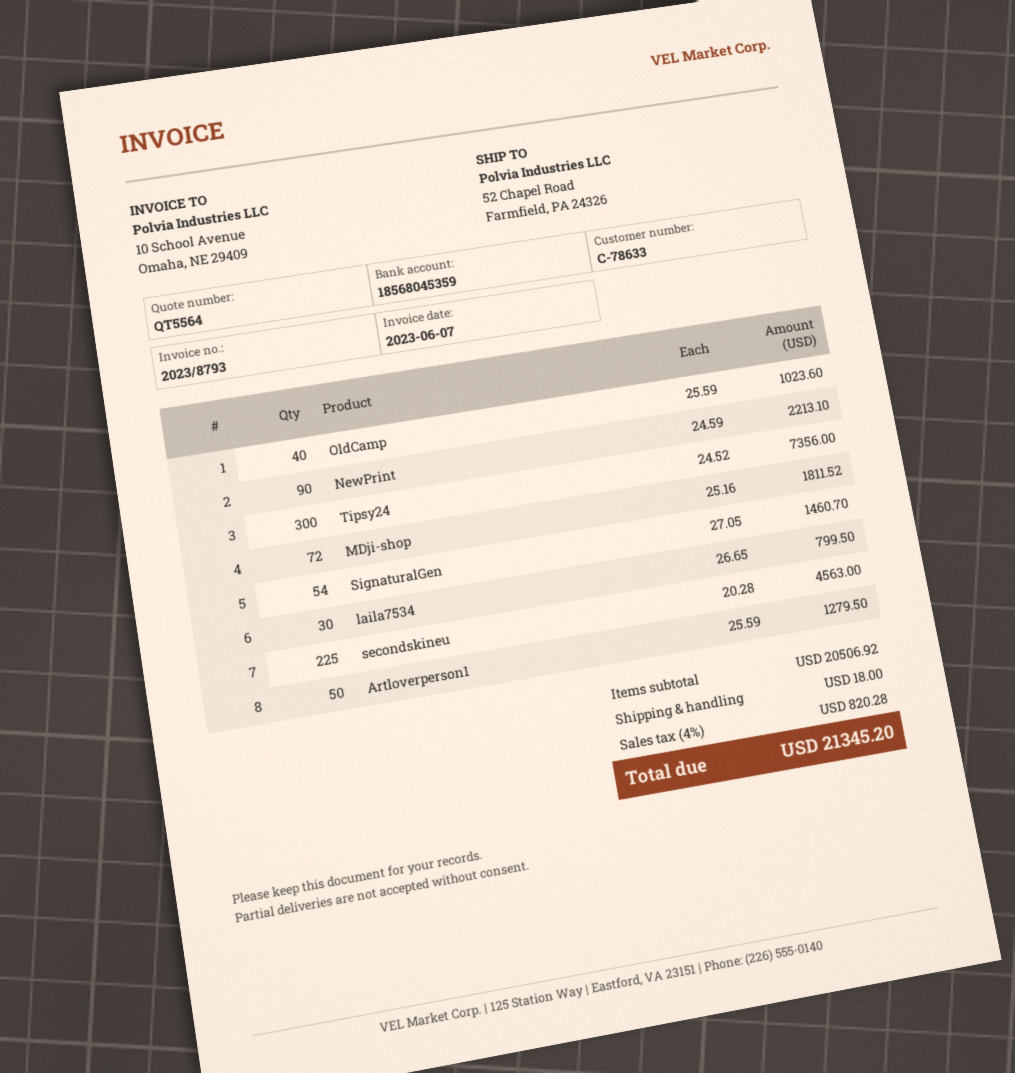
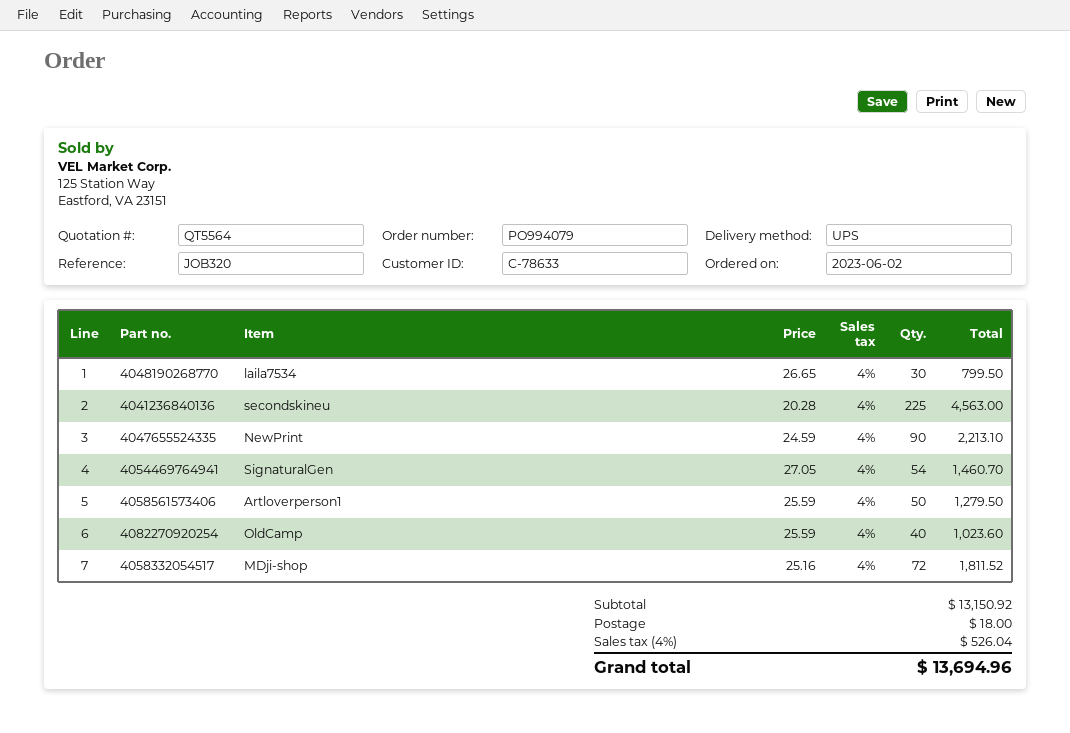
Tipsy24: 300 x 24.52 = 7356.00 -> none
subtotal: 20506.92 -> 13150.92
tax: 4% = 820.28 -> 4% = 526.04
total: 21345.20 -> 13694.96

